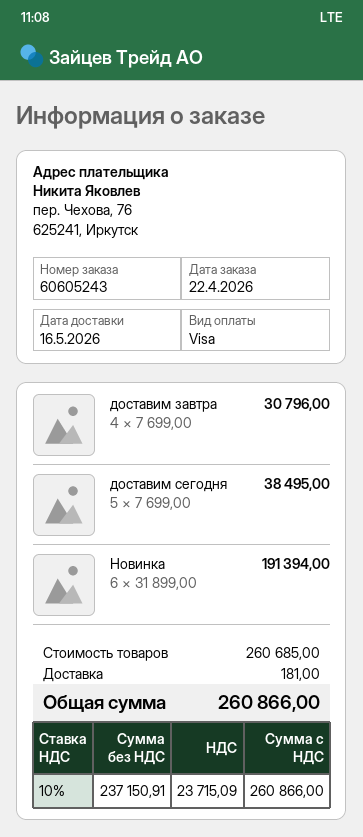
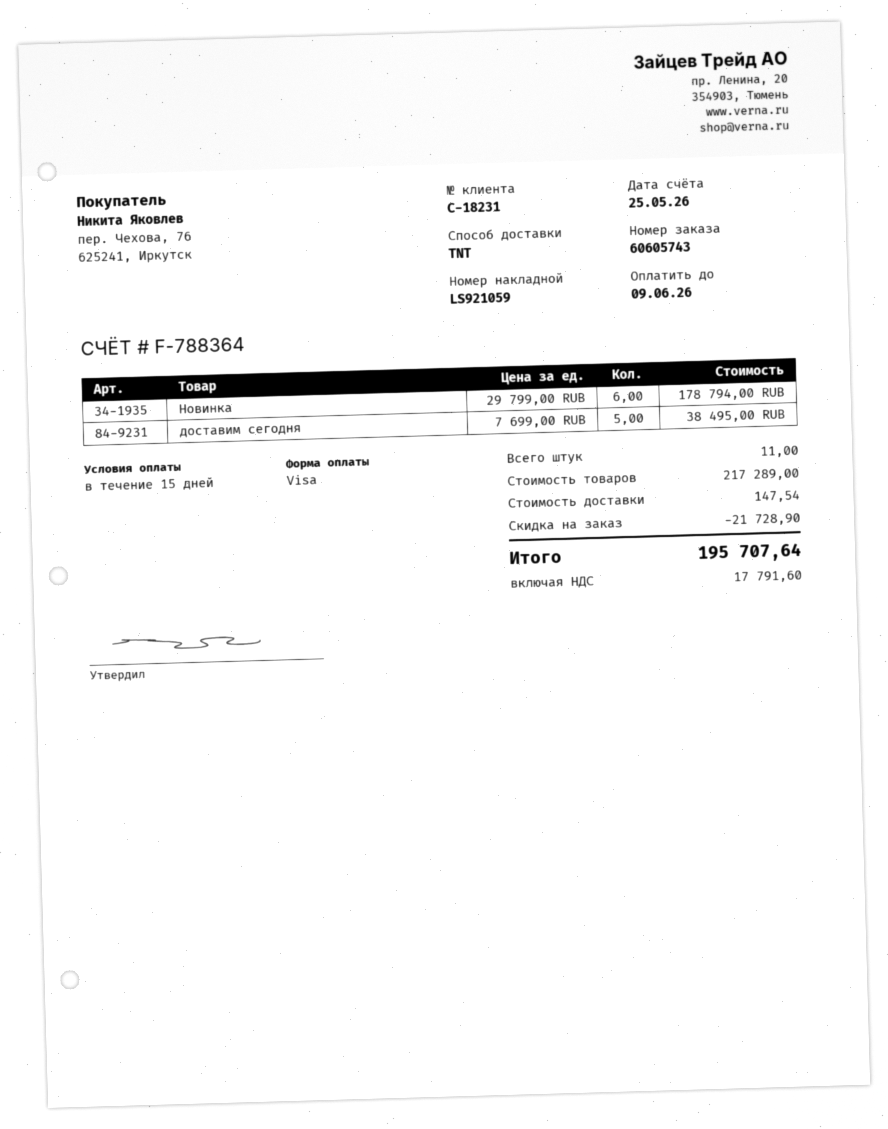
order number: 60605243 -> 60605743
доставим завтра: 4 x 7699.00 = 30796.00 -> none
Новинка: 6 x 31899.00 = 191394.00 -> 6 x 29799.00 = 178794.00
subtotal: 260685.00 -> 217289.00
discount: none -> 21728.90
shipping: 181.00 -> 147.54
tax: 23715.09 -> 17791.60
total: 260866.00 -> 195707.64

